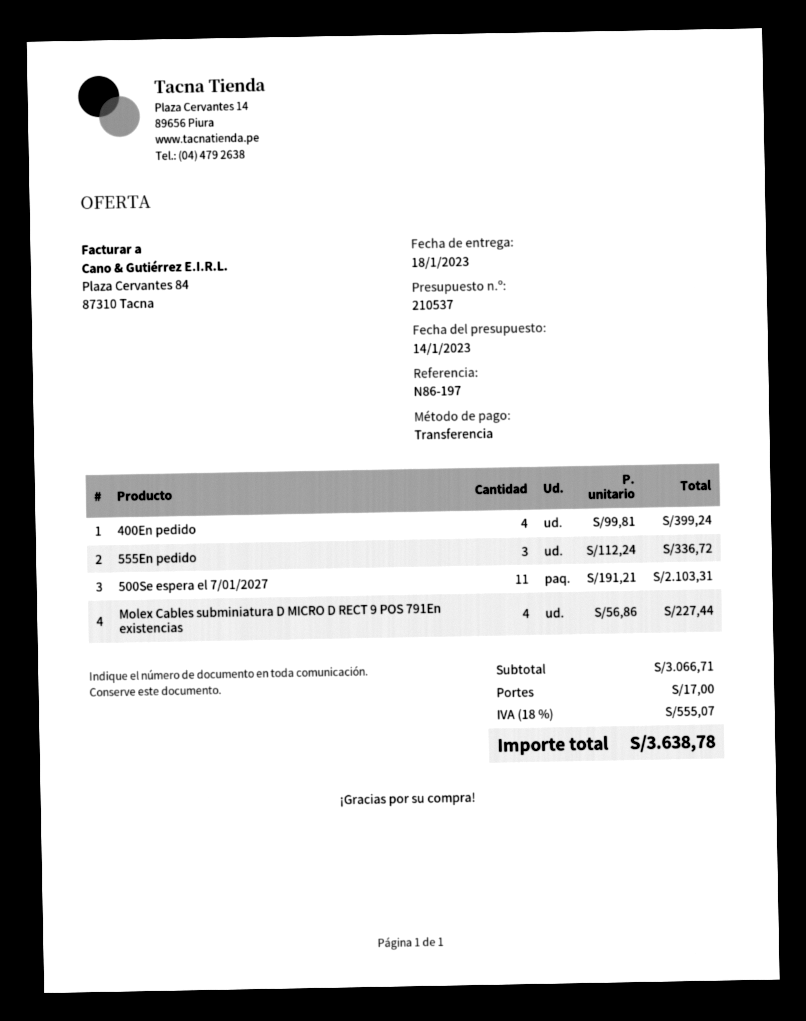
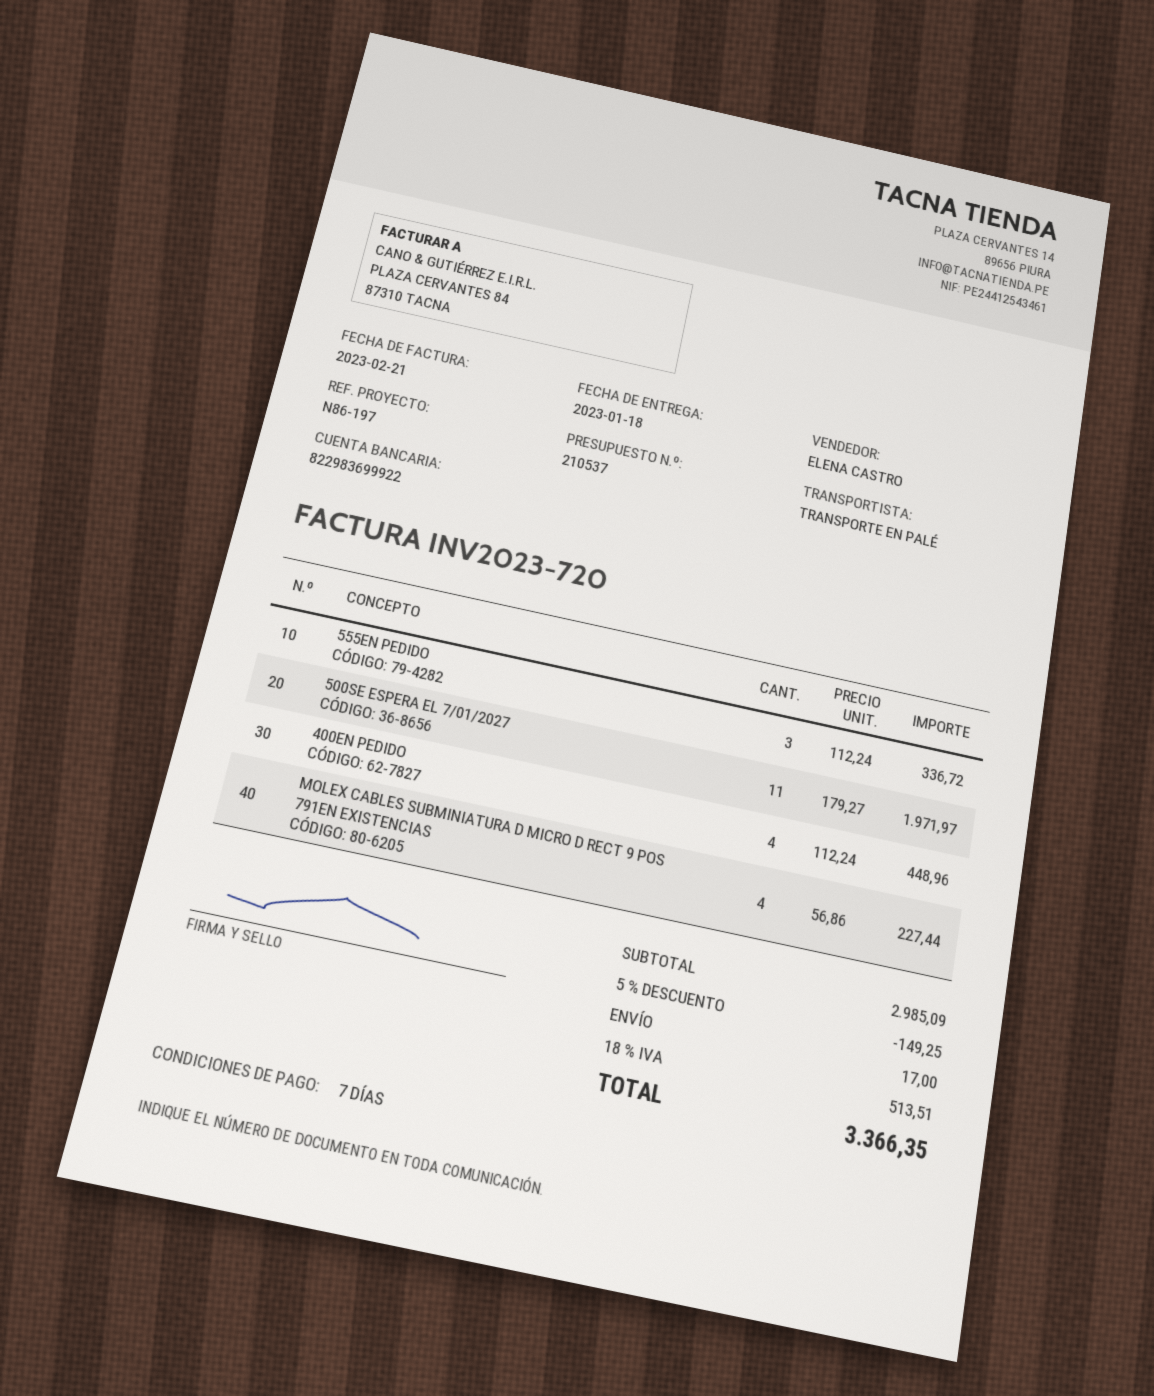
400En pedido: 4 x 99.81 = 399.24 -> 4 x 112.24 = 448.96
500Se espera el 7/01/2027: 11 x 191.21 = 2103.31 -> 11 x 179.27 = 1971.97
subtotal: 3066.71 -> 2985.09
discount: none -> 5% = 149.25
tax: 18% = 555.07 -> 18% = 513.51
total: 3638.78 -> 3366.35

